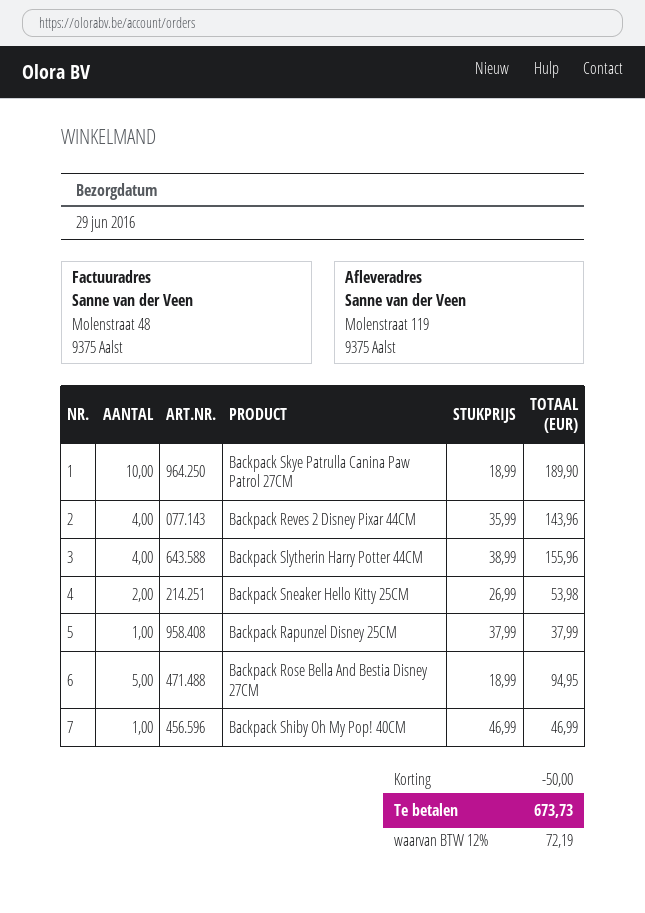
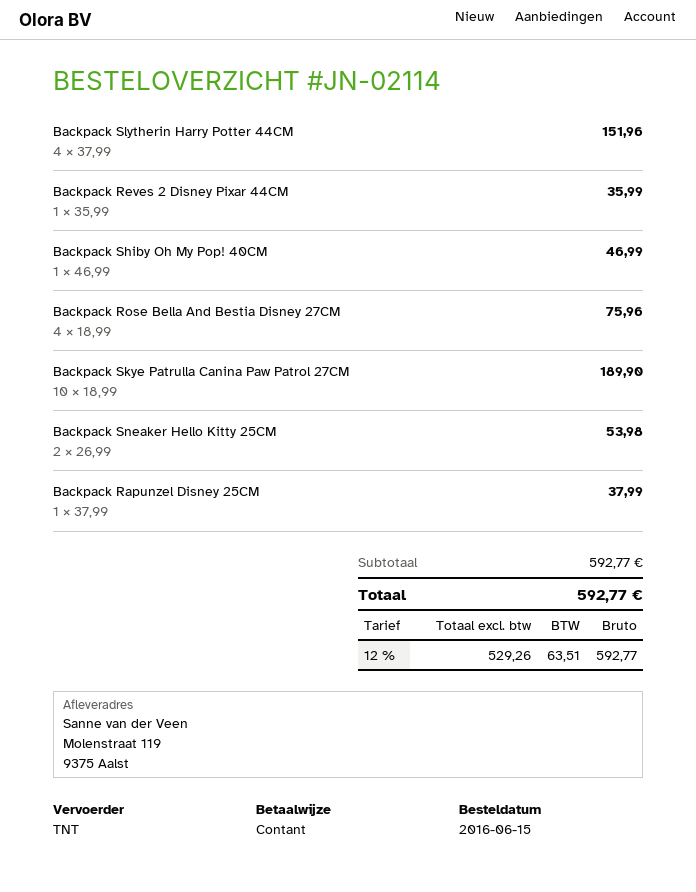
Backpack Reves 2 Disney Pixar 44CM: 4 x 35.99 = 143.96 -> 1 x 35.99 = 35.99
Backpack Slytherin Harry Potter 44CM: 4 x 38.99 = 155.96 -> 4 x 37.99 = 151.96
Backpack Rose Bella And Bestia Disney 27CM: 5 x 18.99 = 94.95 -> 4 x 18.99 = 75.96
discount: 50.00 -> none
tax: 12% = 72.19 -> 12% = 63.51
total: 673.73 -> 592.77

